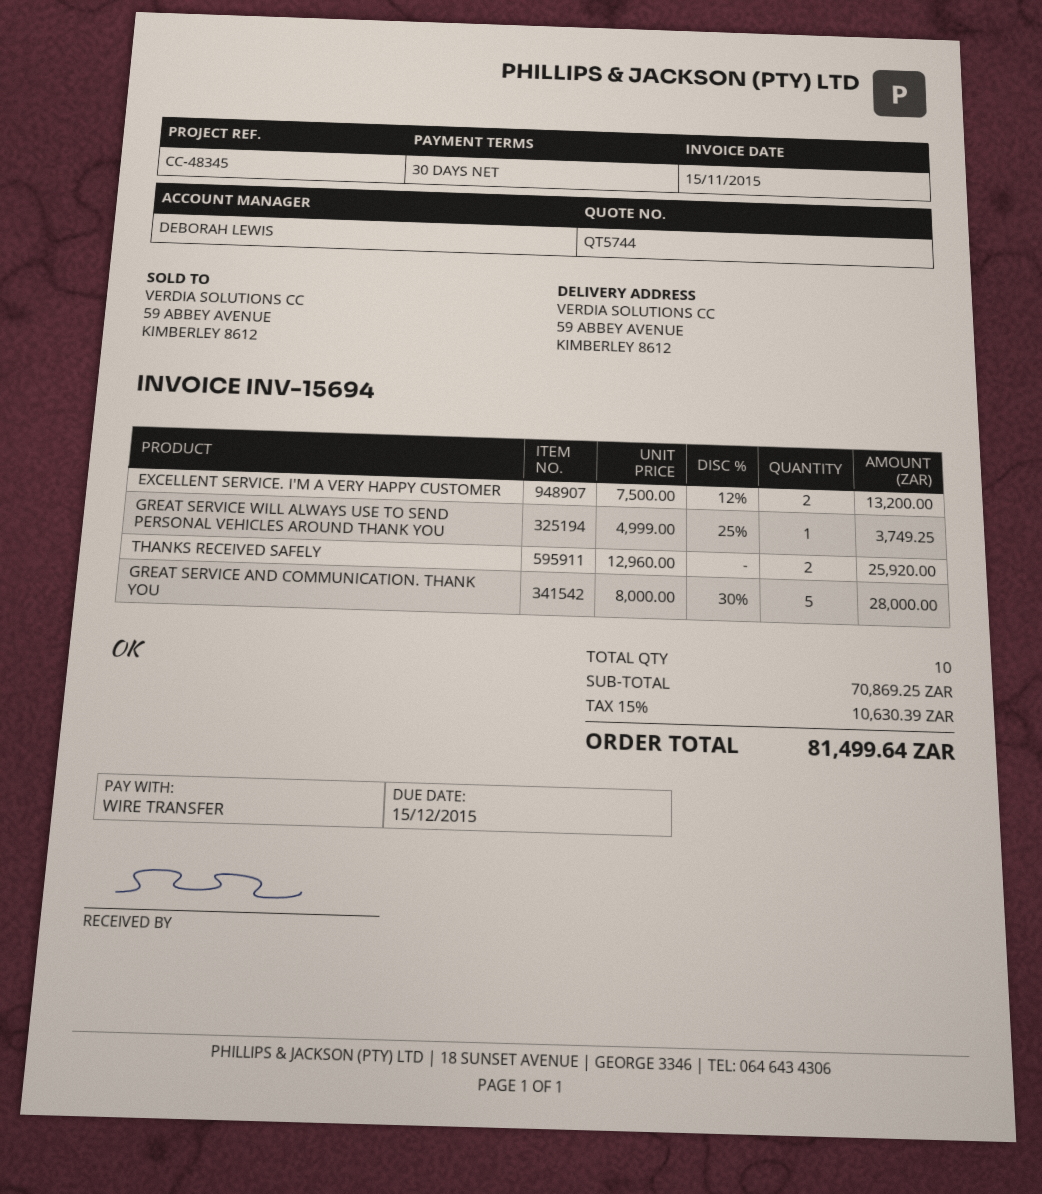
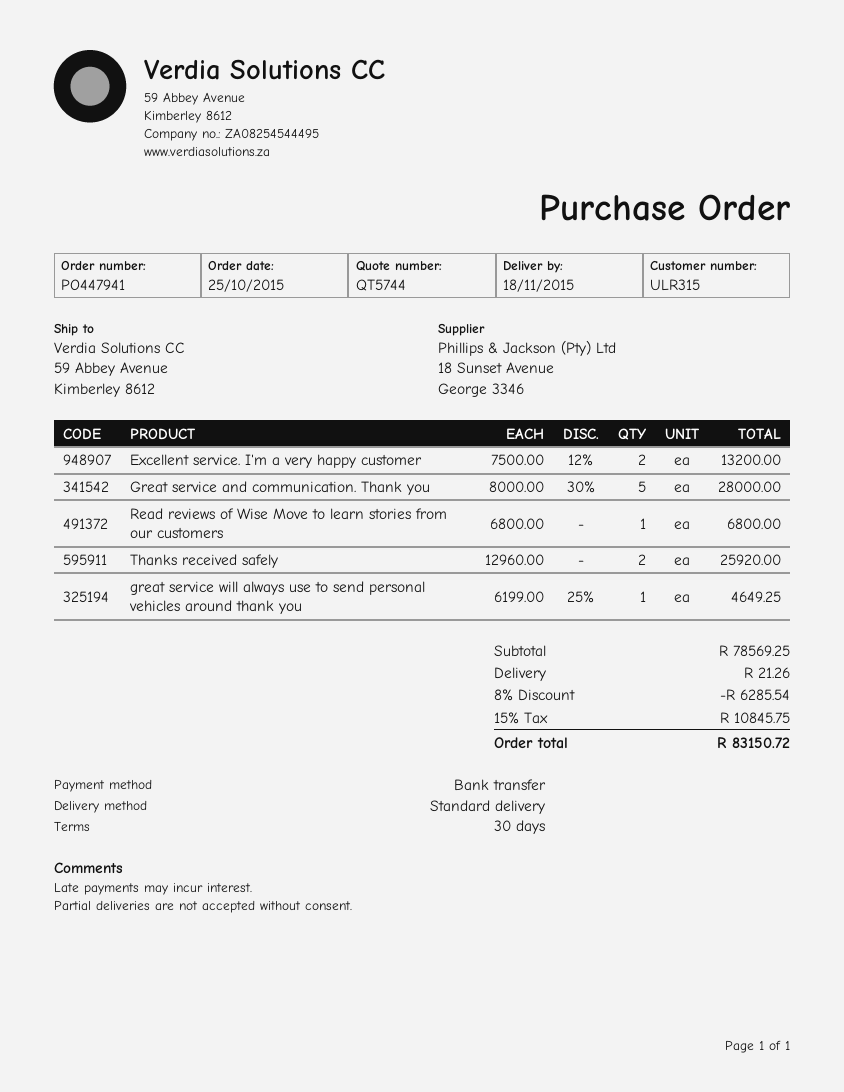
GREAT SERVICE WILL ALWAYS USE TO SEND PERSONAL VEHICLES AROUND THANK YOU: 1 x 4999.00 - 25% = 3749.25 -> 1 x 6199.00 - 25% = 4649.25
Read reviews of Wise Move to learn stories from our customers: none -> 1 x 6800.00 = 6800.00
subtotal: 70869.25 -> 78569.25
discount: none -> 8% = 6285.54
shipping: none -> 21.26
tax: 15% = 10630.39 -> 15% = 10845.75
total: 81499.64 -> 83150.72

